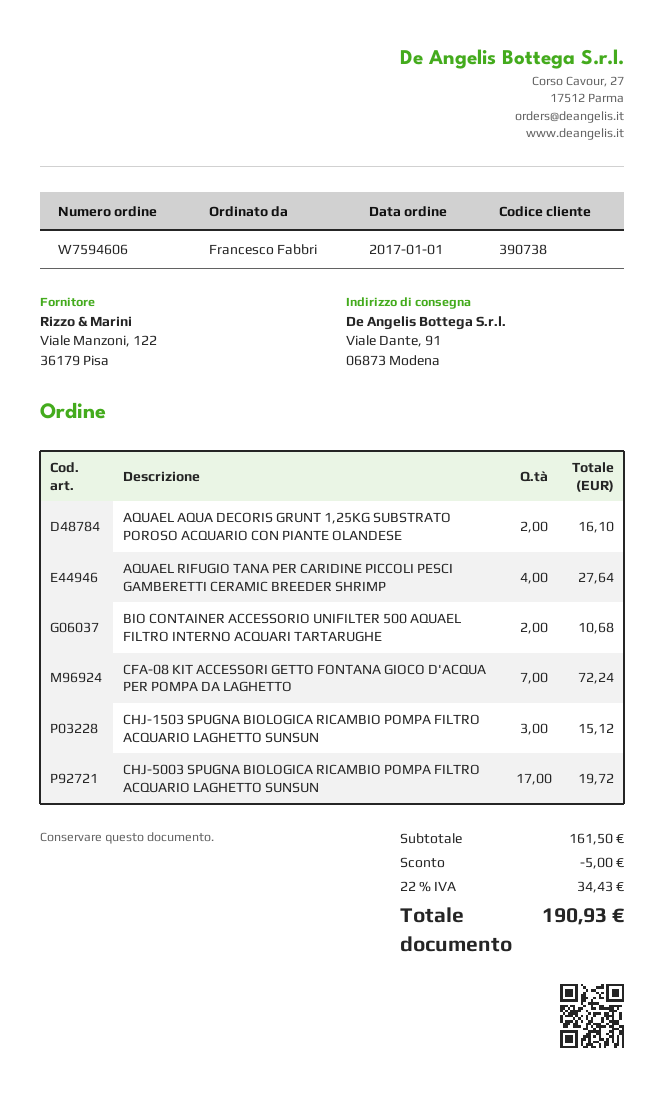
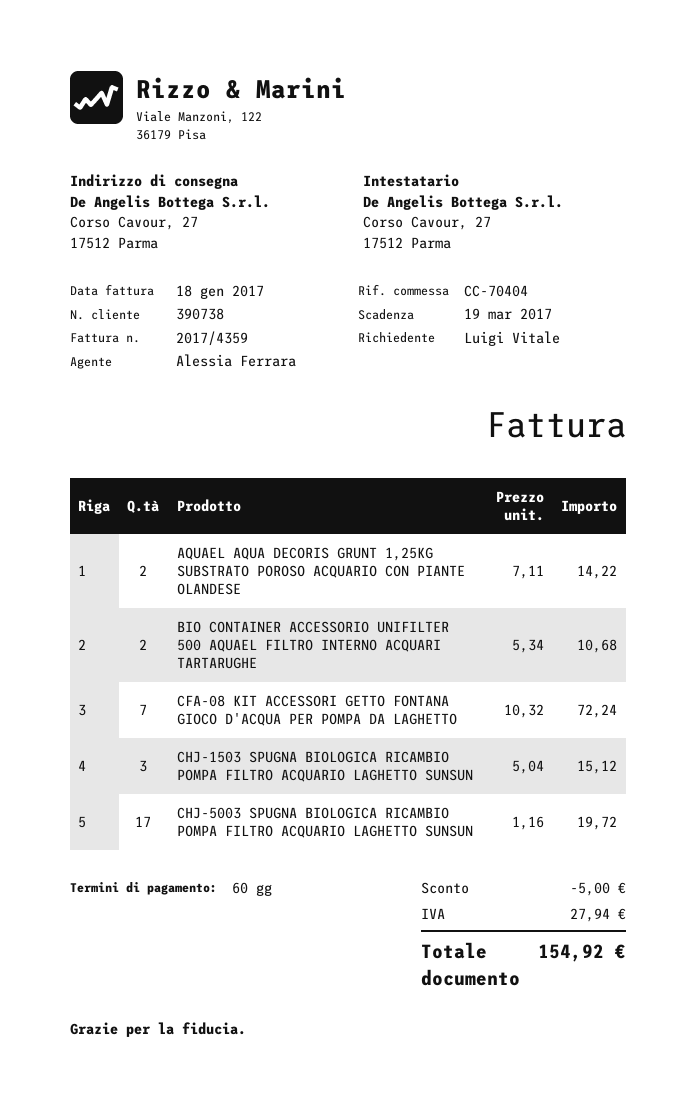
ordered by: Francesco Fabbri -> Luigi Vitale
ship to: Viale Dante, 91, 06873 Modena -> Corso Cavour, 27, 17512 Parma
AQUAEL AQUA DECORIS GRUNT 1,25KG SUBSTRATO POROSO ACQUARIO CON PIANTE OLANDESE: 2 for 16.10 -> 2 for 14.22
AQUAEL RIFUGIO TANA PER CARIDINE PICCOLI PESCI GAMBERETTI CERAMIC BREEDER SHRIMP: 4 for 27.64 -> none
tax: 34.43 -> 27.94
total: 190.93 -> 154.92

